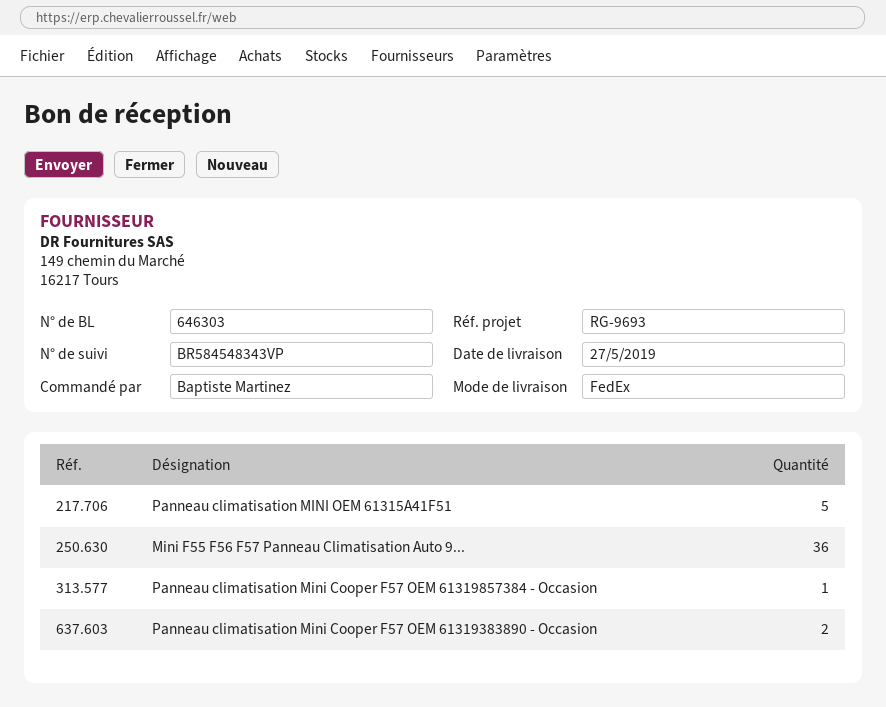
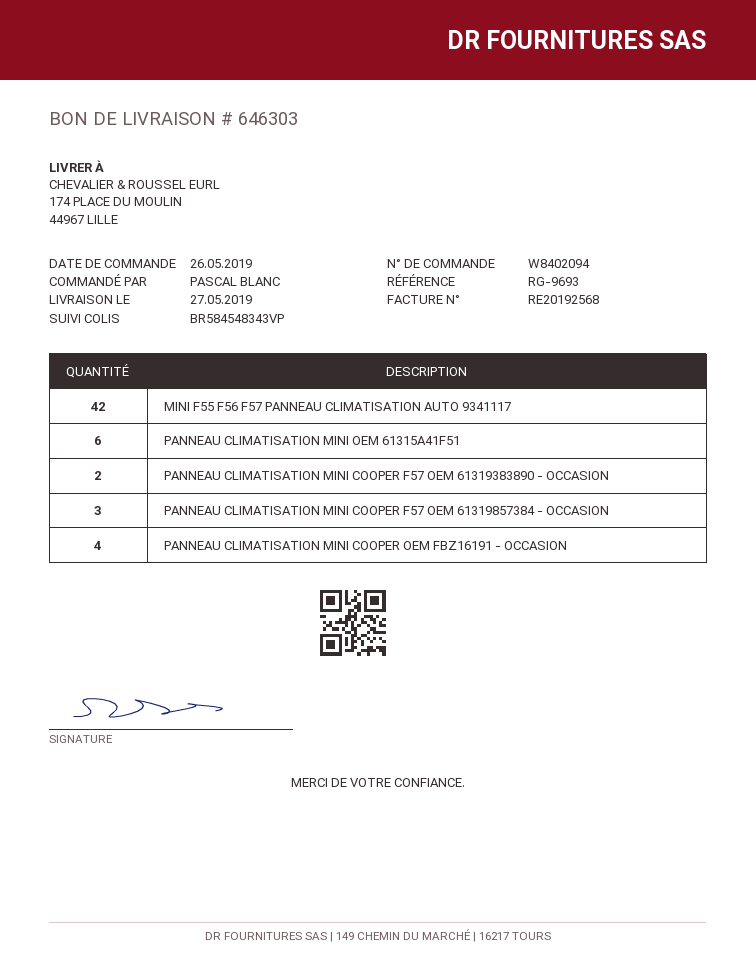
ordered by: Baptiste Martinez -> PASCAL BLANC
Panneau climatisation MINI OEM 61315A41F51: 5 -> 6
Mini F55 F56 F57 Panneau Climatisation Auto 9...: 36 -> 42
Panneau climatisation Mini Cooper F57 OEM 61319857384 - Occasion: 1 -> 3
PANNEAU CLIMATISATION MINI COOPER OEM FBZ16191 - OCCASION: none -> 4

